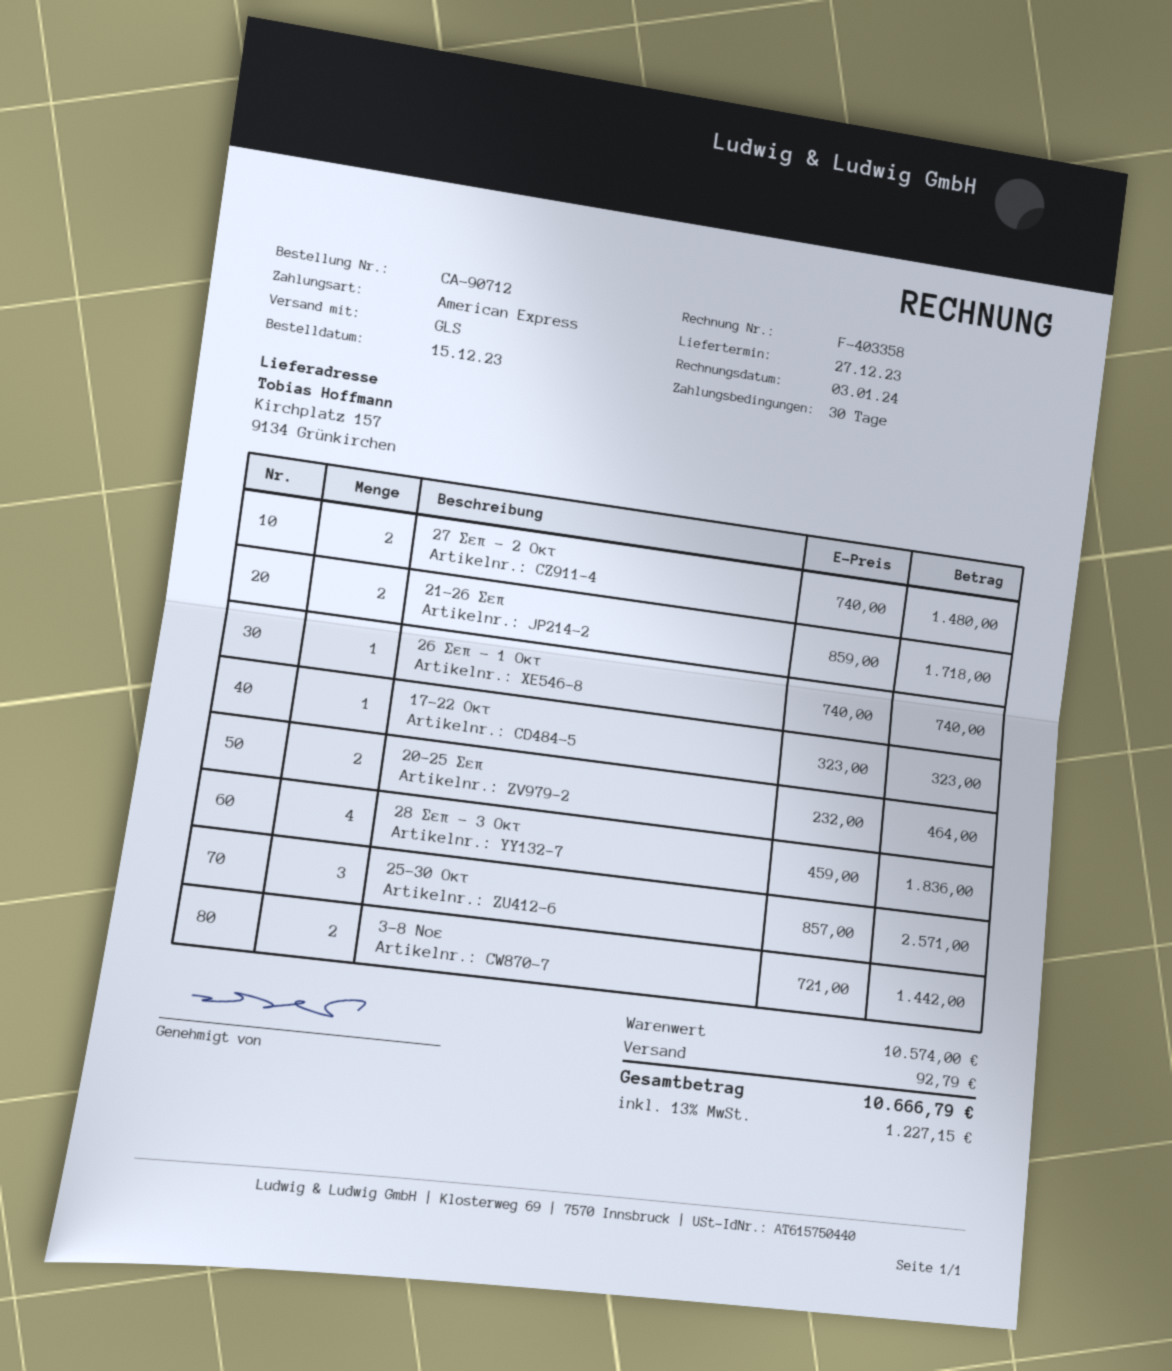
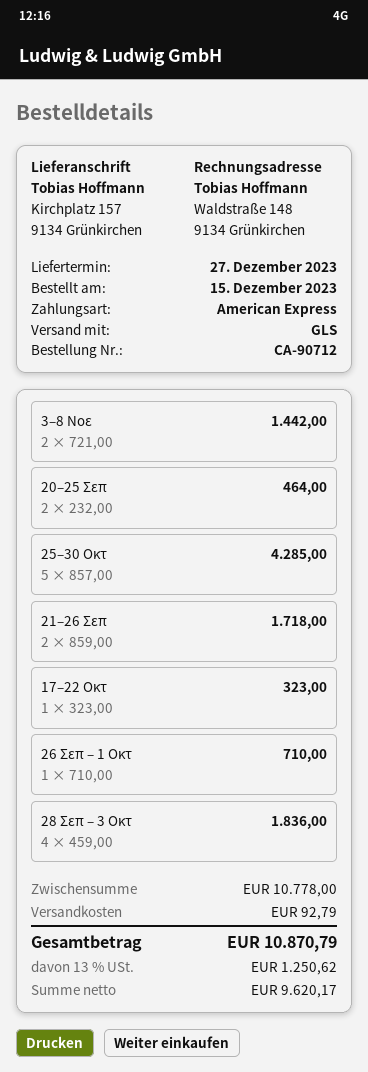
27 Σεπ – 2 Οκτ: 2 x 740.00 = 1480.00 -> none
26 Σεπ – 1 Οκτ: 1 x 740.00 = 740.00 -> 1 x 710.00 = 710.00
25–30 Οκτ: 3 x 857.00 = 2571.00 -> 5 x 857.00 = 4285.00
subtotal: 10574.00 -> 10778.00
tax: 13% = 1227.15 -> 13% = 1250.62
total: 10666.79 -> 10870.79

